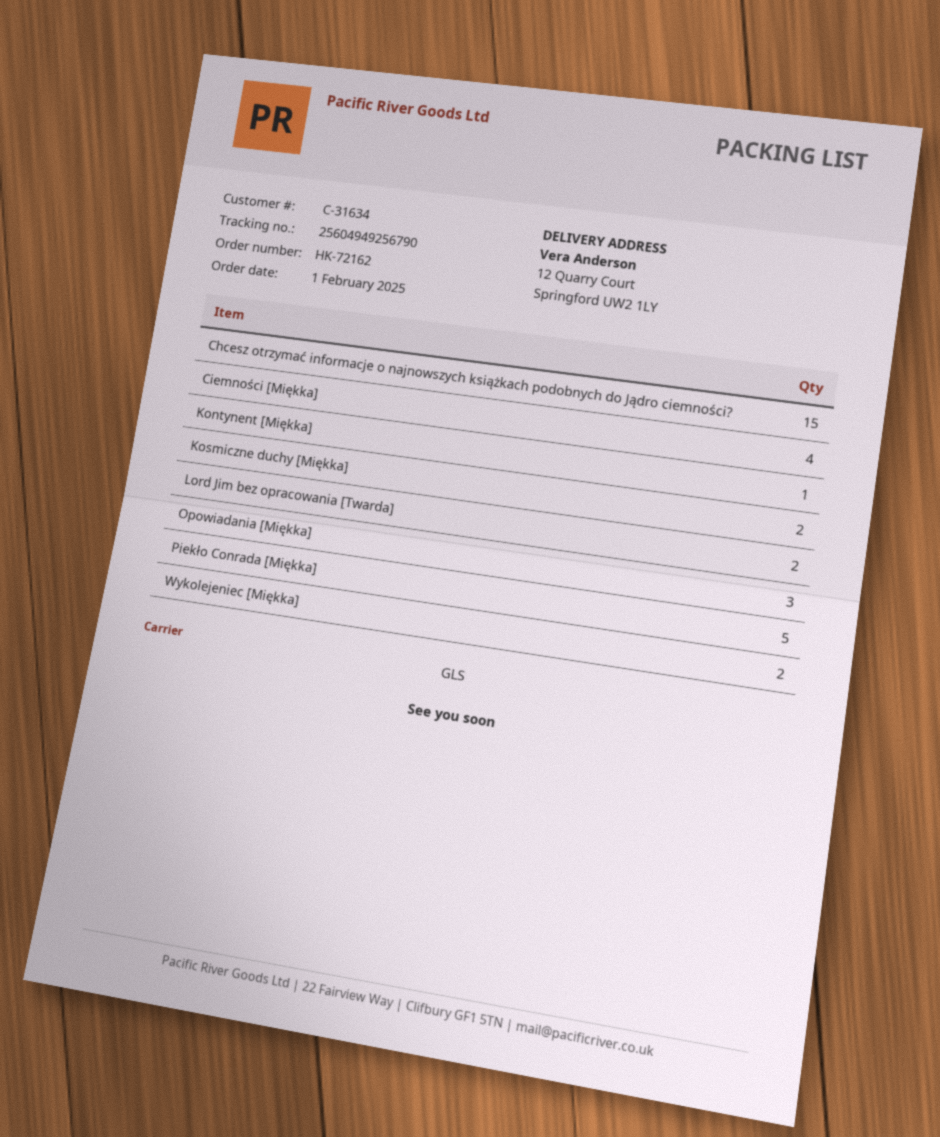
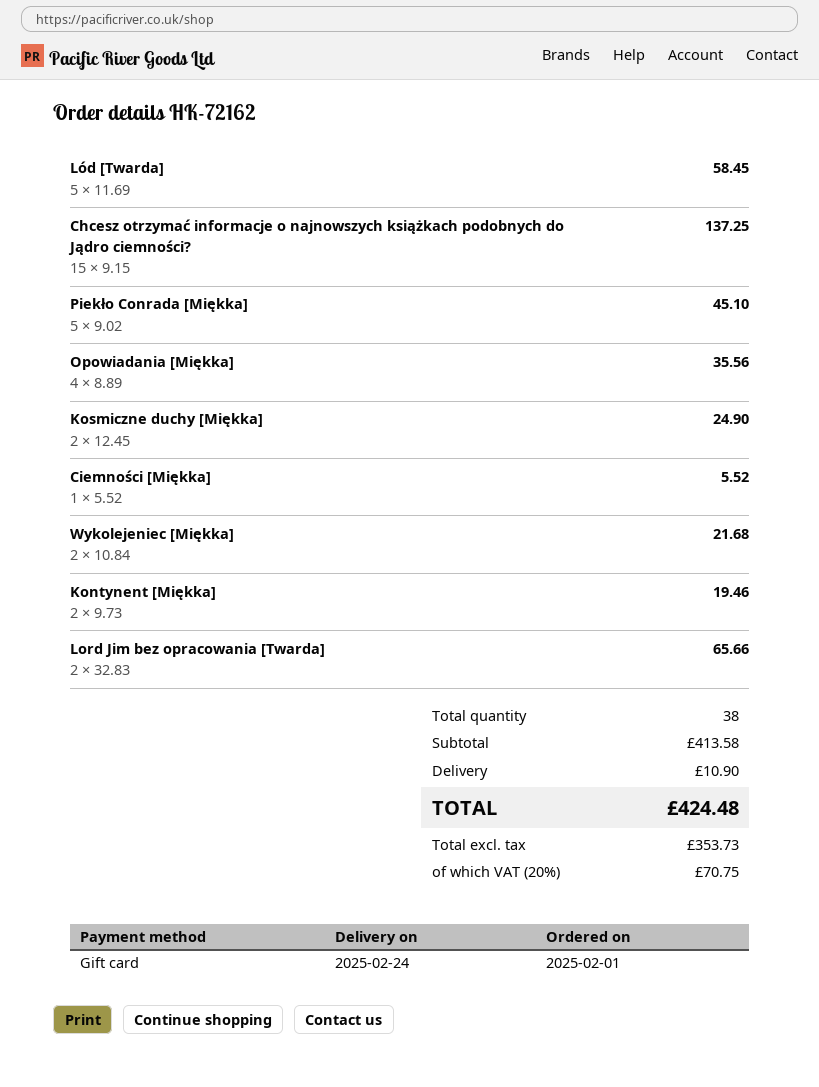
Ciemności [Miękka]: 4 -> 1
Kontynent [Miękka]: 1 -> 2
Opowiadania [Miękka]: 3 -> 4
Lód [Twarda]: none -> 5

